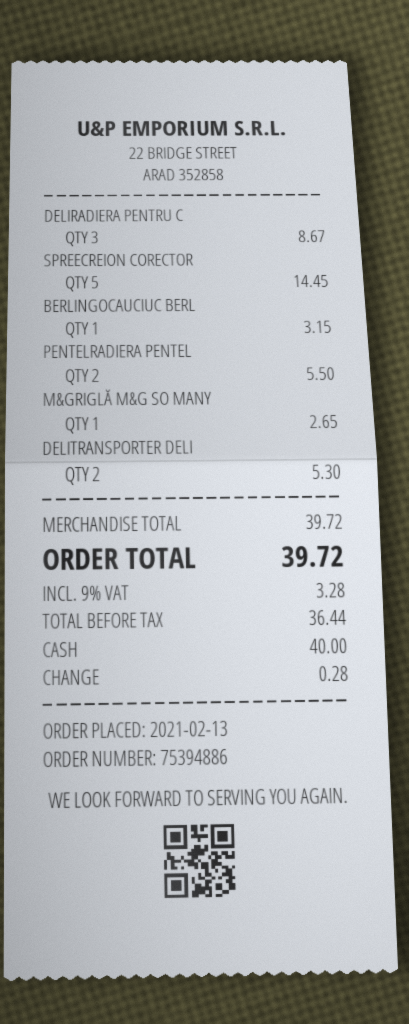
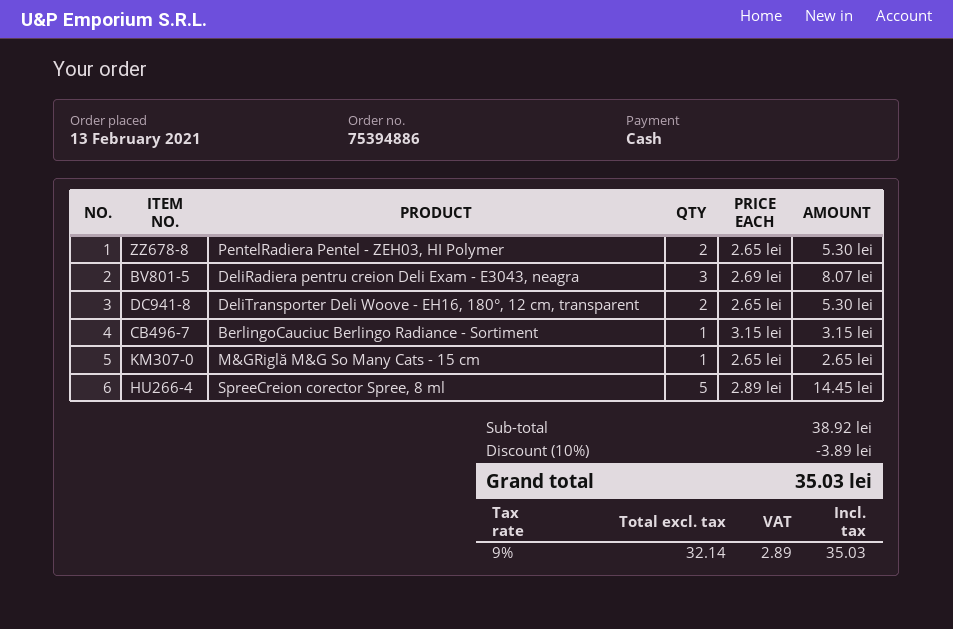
DELIRADIERA PENTRU C: 3 for 8.67 -> 3 for 8.07
PENTELRADIERA PENTEL: 2 for 5.50 -> 2 for 5.30
subtotal: 39.72 -> 38.92
discount: none -> 10% = 3.89
net: 36.44 -> 32.14
tax: 9% = 3.28 -> 9% = 2.89
total: 39.72 -> 35.03

